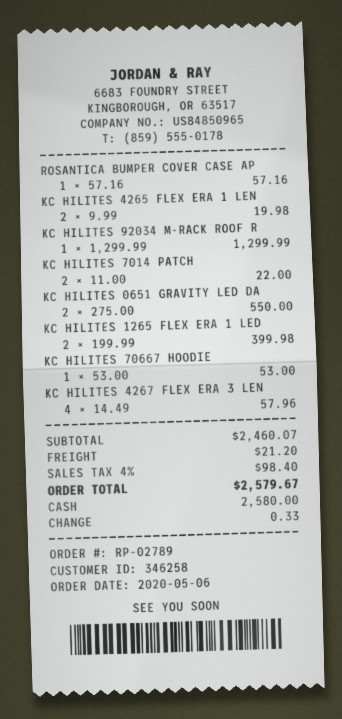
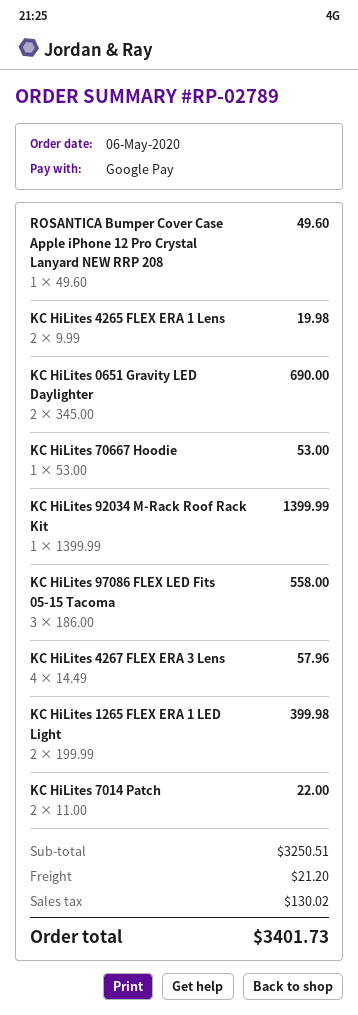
payment method: cash -> Google Pay
ROSANTICA BUMPER COVER CASE AP: 1 x 57.16 = 57.16 -> 1 x 49.60 = 49.60
KC HILITES 92034 M-RACK ROOF R: 1 x 1299.99 = 1299.99 -> 1 x 1399.99 = 1399.99
KC HILITES 0651 GRAVITY LED DA: 2 x 275.00 = 550.00 -> 2 x 345.00 = 690.00
KC HiLites 97086 FLEX LED Fits 05-15 Tacoma: none -> 3 x 186.00 = 558.00
subtotal: 2460.07 -> 3250.51
tax: 98.40 -> 130.02
total: 2579.67 -> 3401.73

